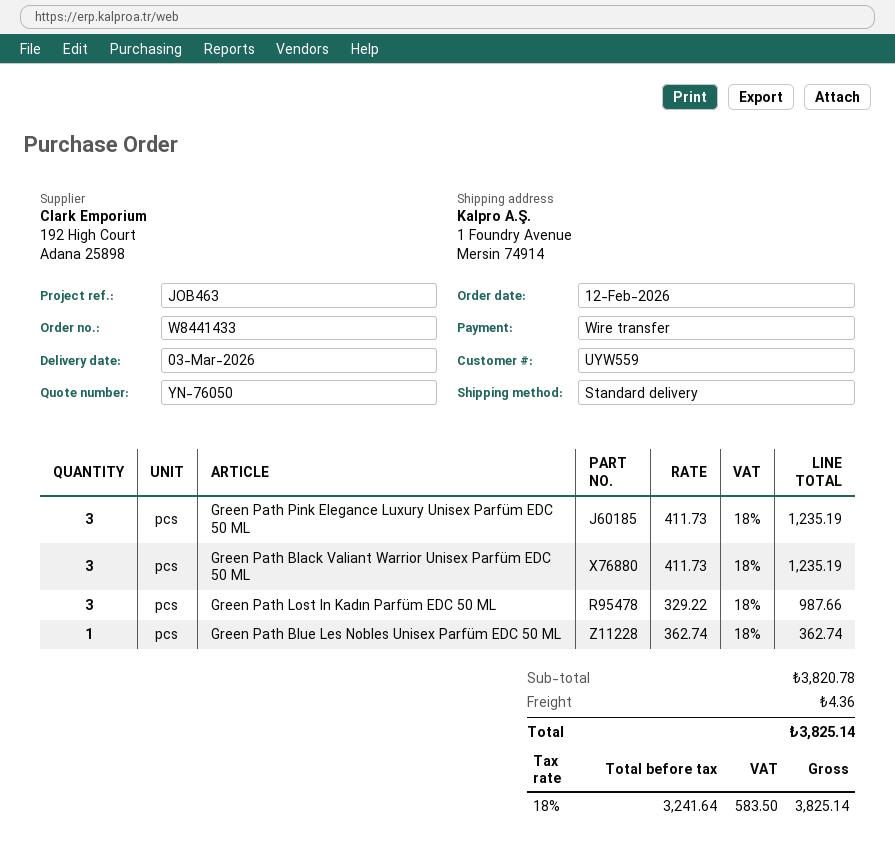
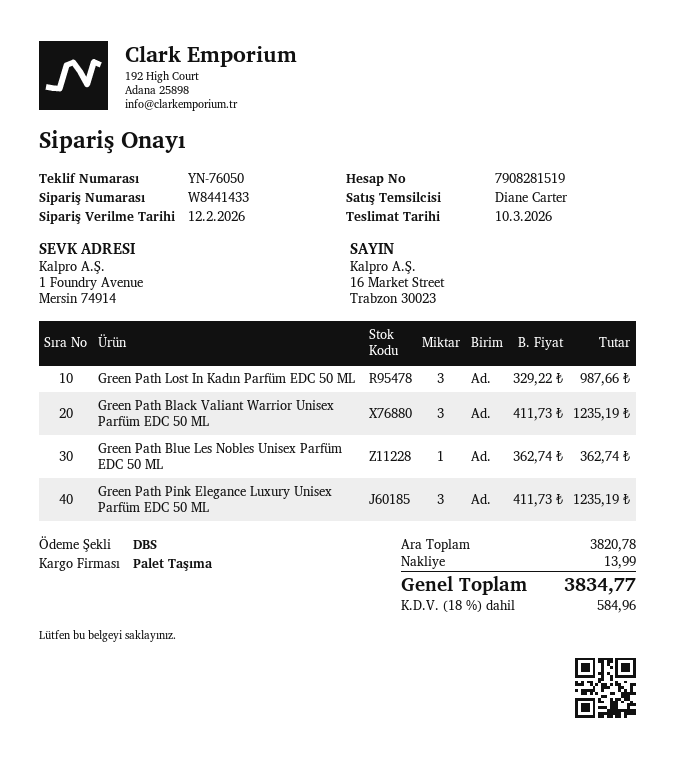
delivery date: 2026-03-03 -> 2026-03-10
payment method: bank transfer -> direct debit
shipping method: standard -> pallet freight
shipping: 4.36 -> 13.99
tax: 18% = 583.50 -> 18% = 584.96
total: 3825.14 -> 3834.77

